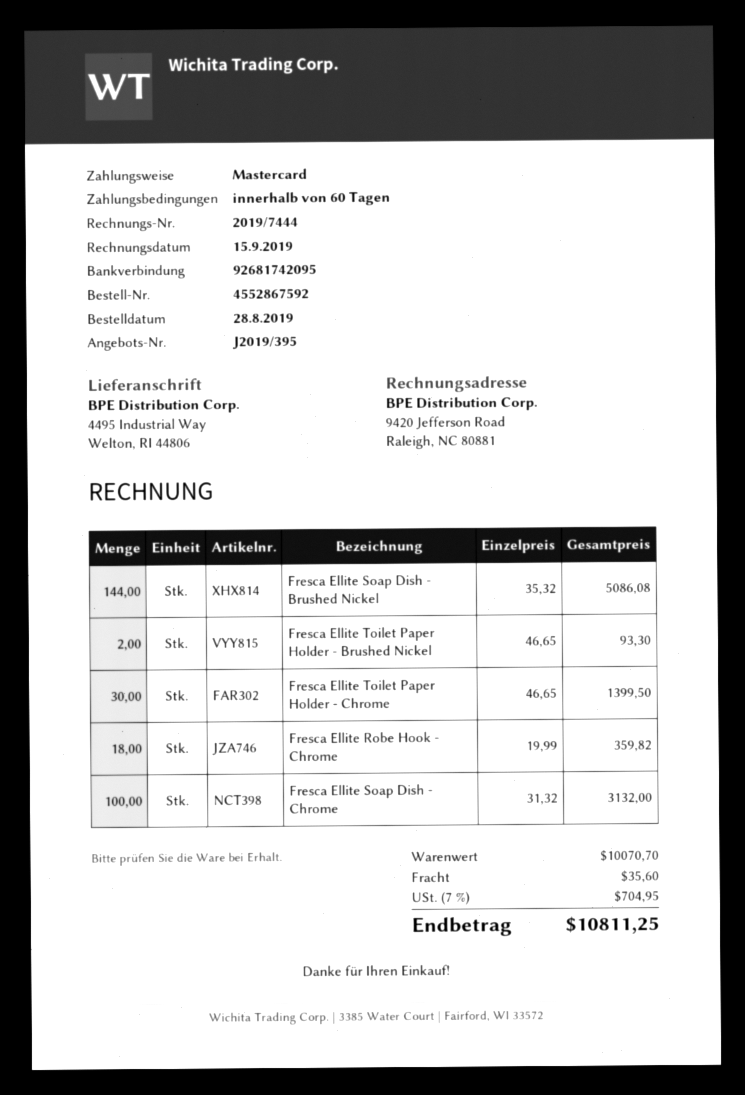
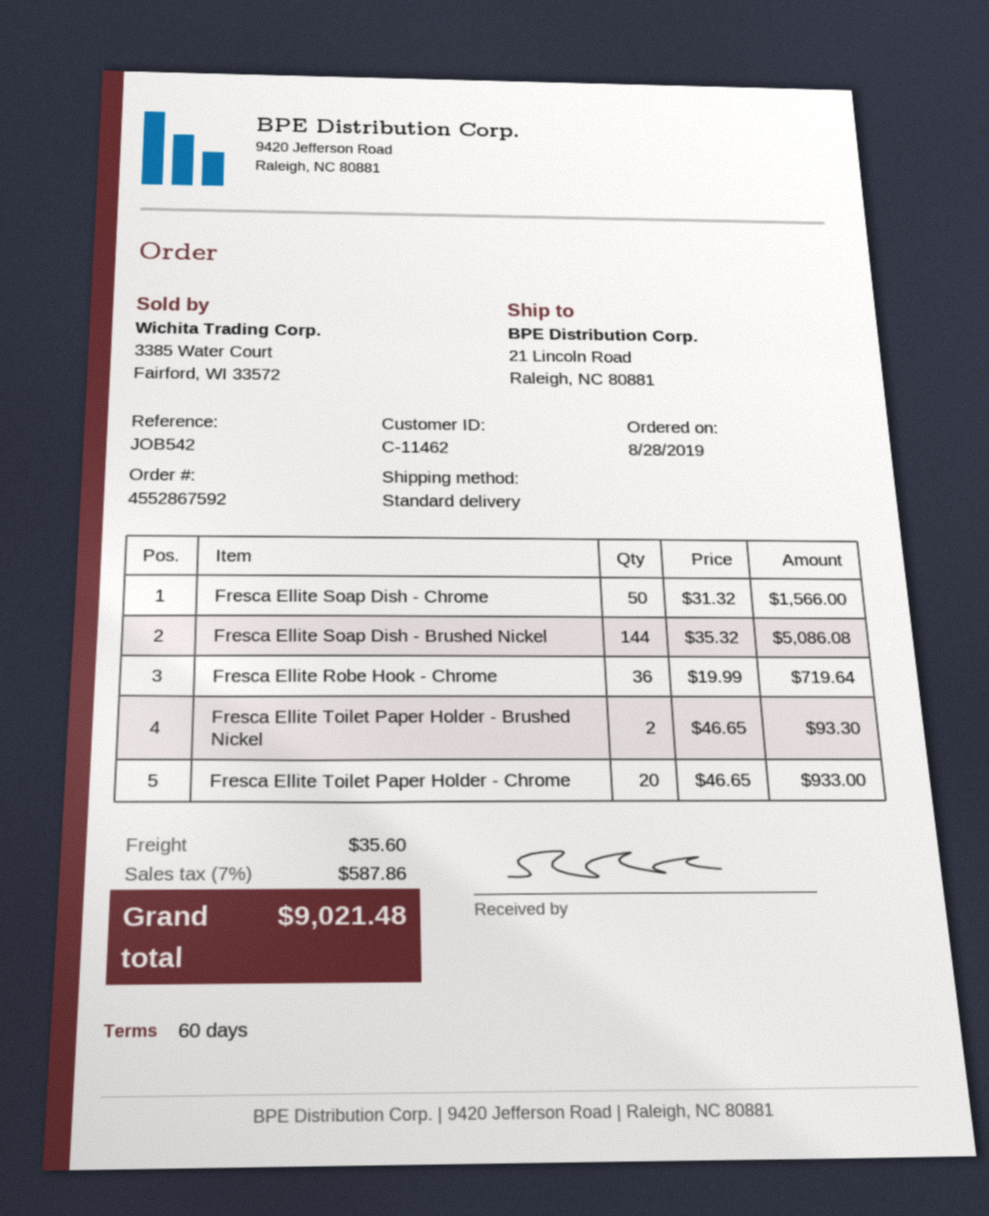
ship to: 4495 Industrial Way, Welton, RI 44806 -> 21 Lincoln Road, Raleigh, NC 80881
Fresca Ellite Toilet Paper Holder - Chrome: 30 x 46.65 = 1399.50 -> 20 x 46.65 = 933.00
Fresca Ellite Robe Hook - Chrome: 18 x 19.99 = 359.82 -> 36 x 19.99 = 719.64
Fresca Ellite Soap Dish - Chrome: 100 x 31.32 = 3132.00 -> 50 x 31.32 = 1566.00
tax: 7% = 704.95 -> 7% = 587.86
total: 10811.25 -> 9021.48

